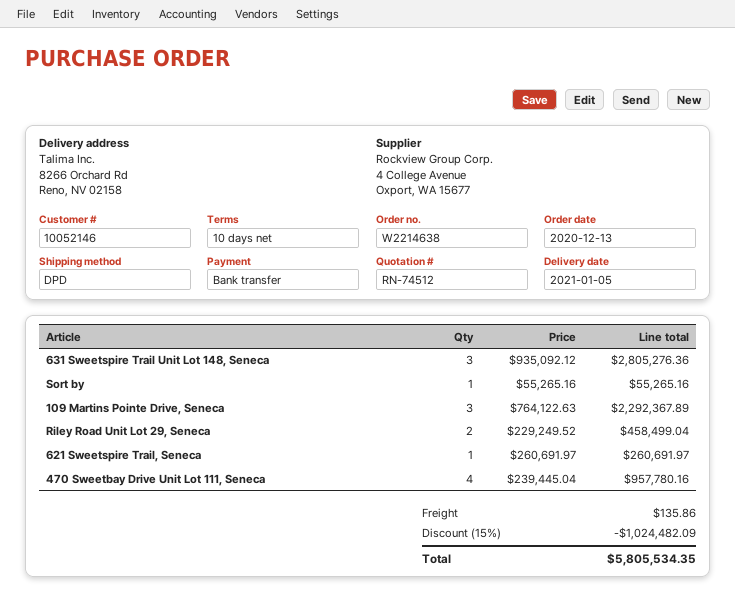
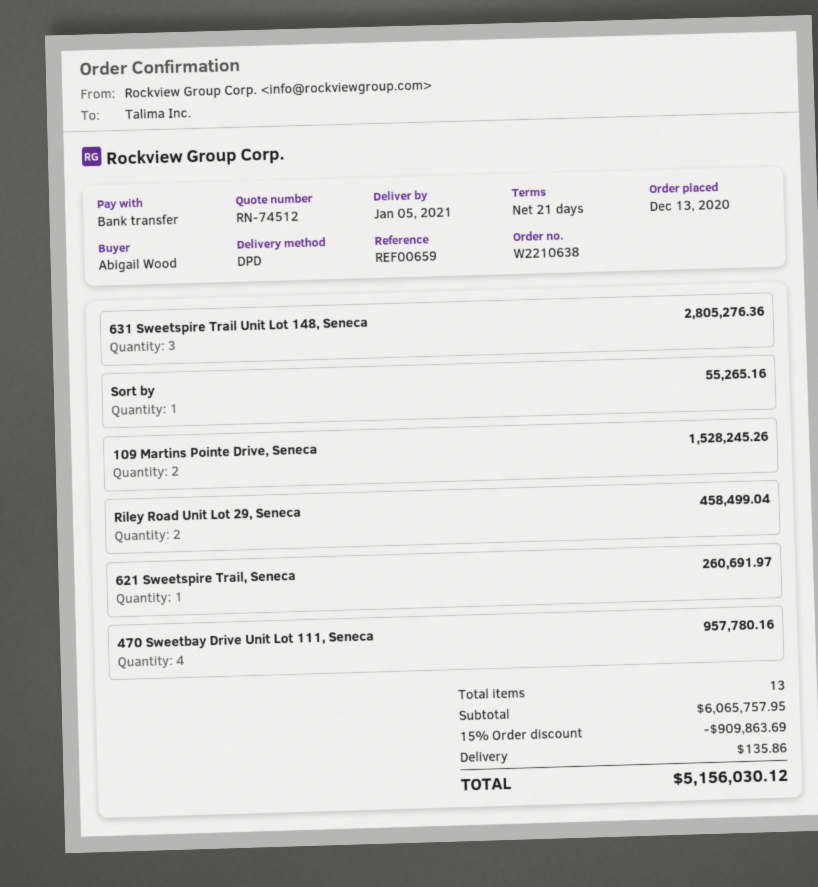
order number: W2214638 -> W2210638
payment terms: 10 days -> 21 days
109 Martins Pointe Drive, Seneca: 3 for 2292367.89 -> 2 for 1528245.26
discount: 15% = 1024482.09 -> 15% = 909863.69
total: 5805534.35 -> 5156030.12

